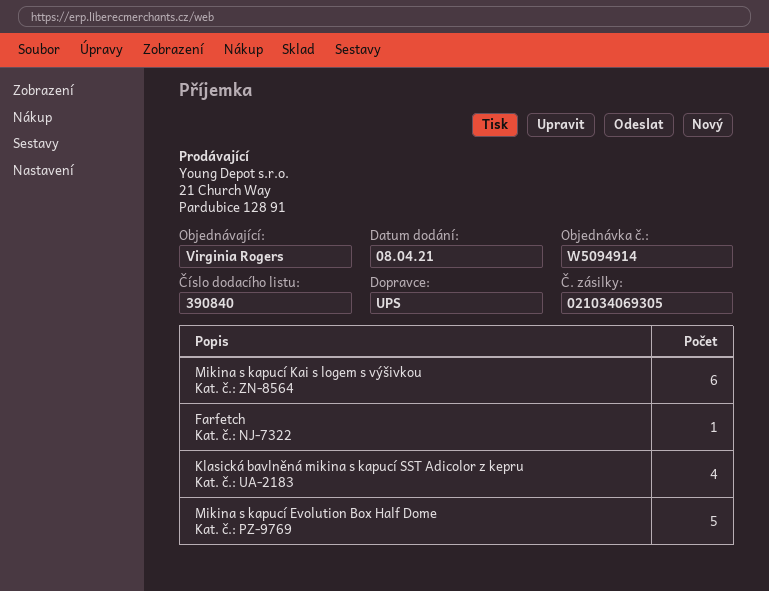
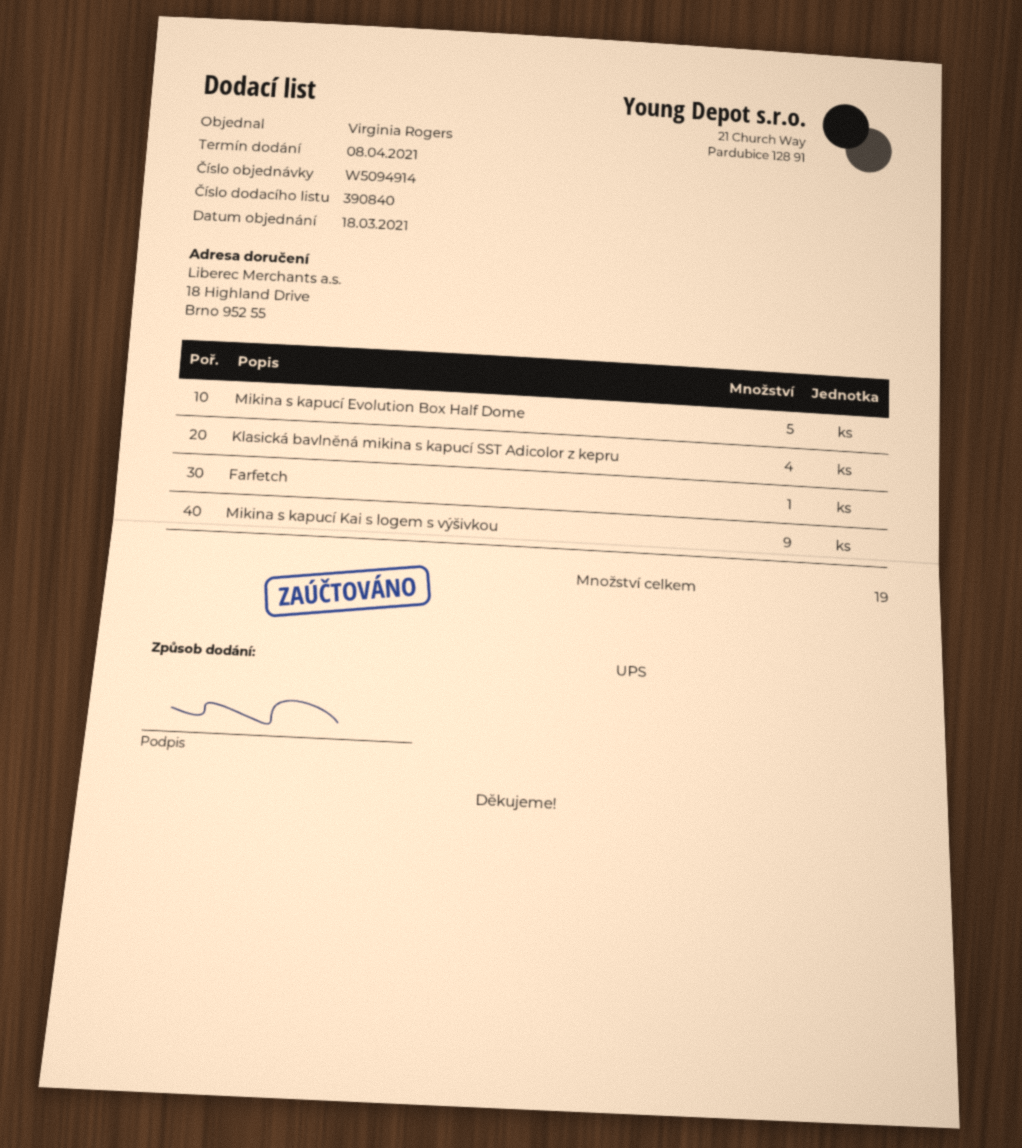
Mikina s kapucí Kai s logem s výšivkou: 6 -> 9

